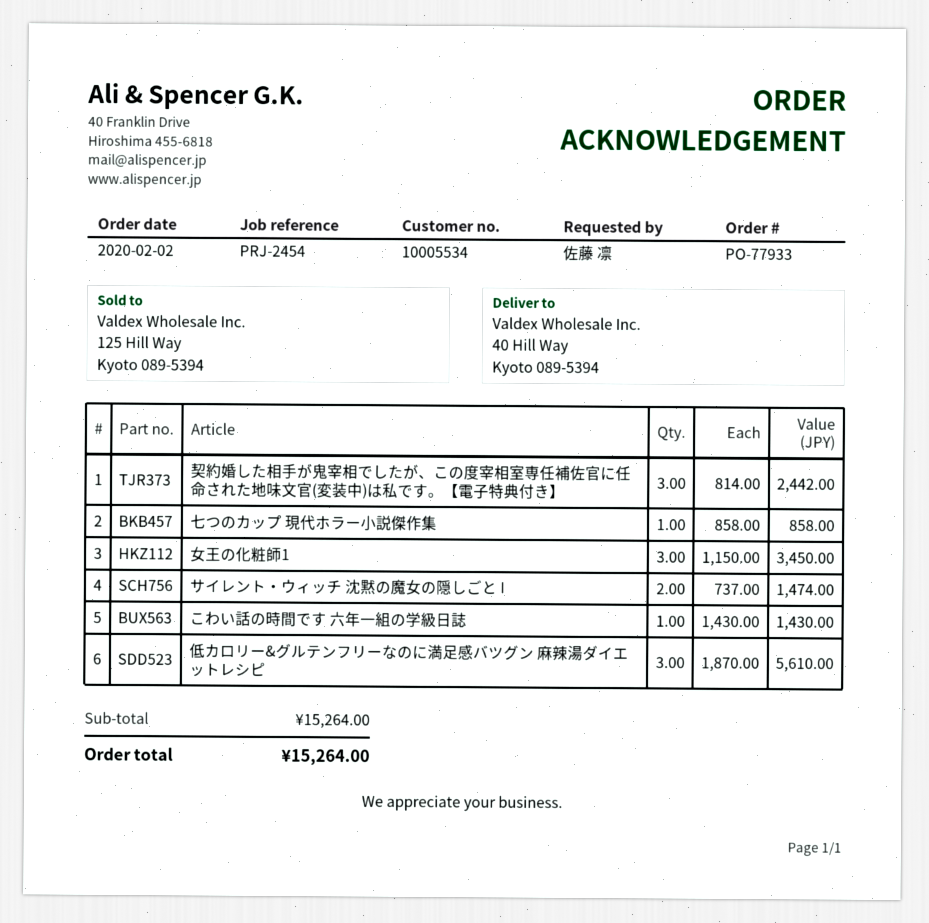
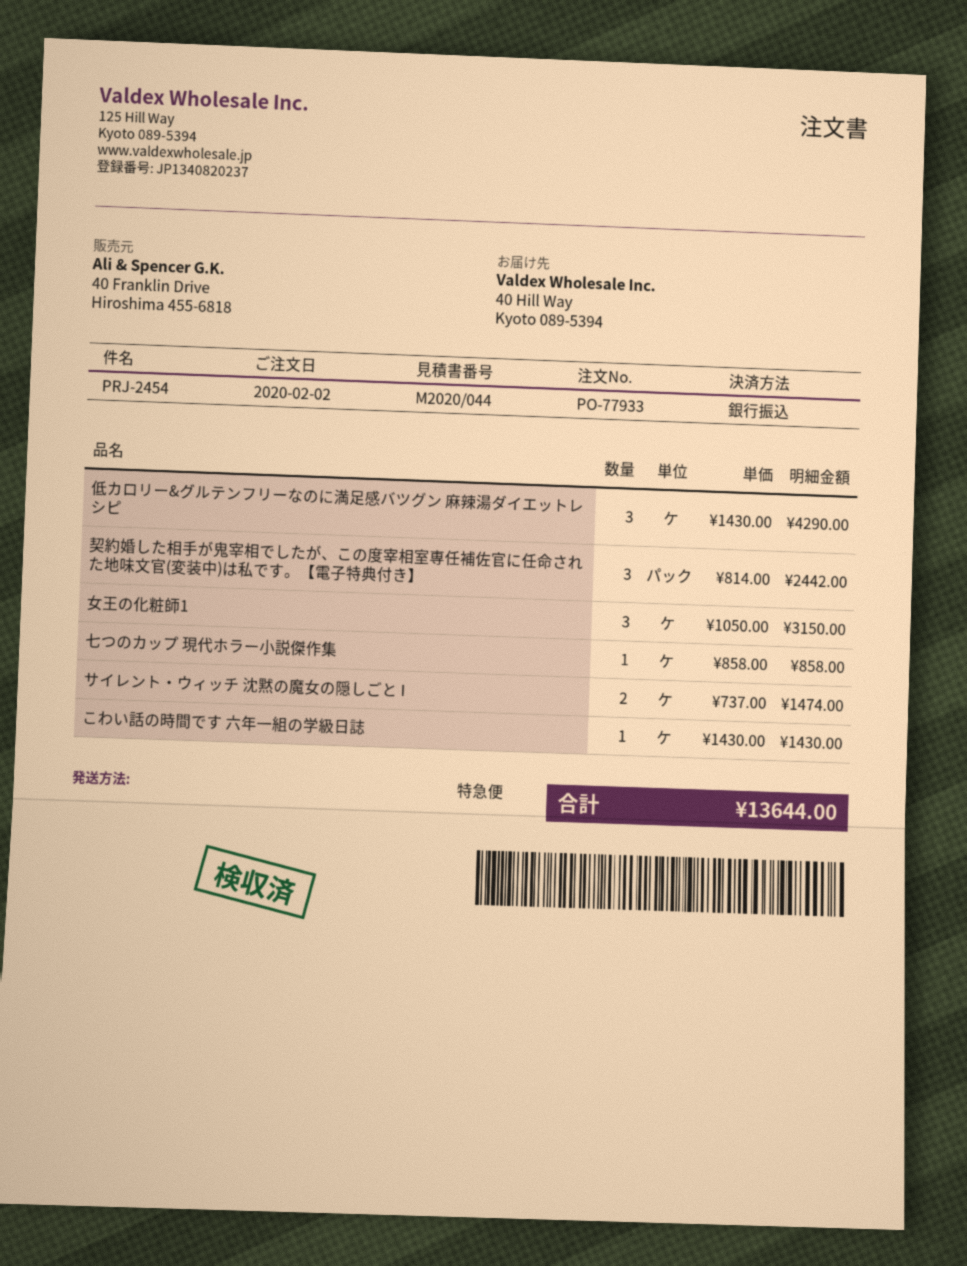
女王の化粧師1: 3 x 1150.00 = 3450.00 -> 3 x 1050.00 = 3150.00
低カロリー&グルテンフリーなのに満足感バツグン 麻辣湯ダイエットレシピ: 3 x 1870.00 = 5610.00 -> 3 x 1430.00 = 4290.00
total: 15264.00 -> 13644.00

